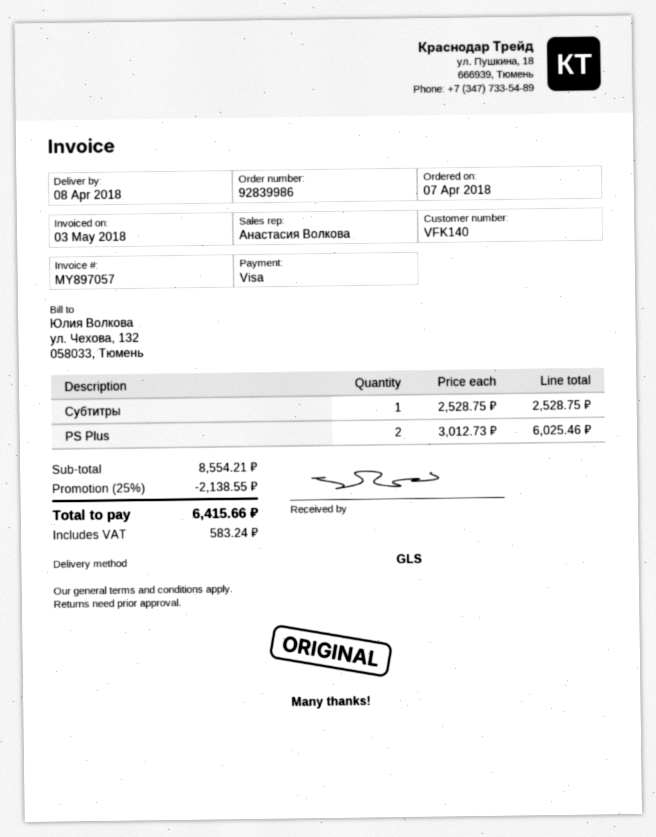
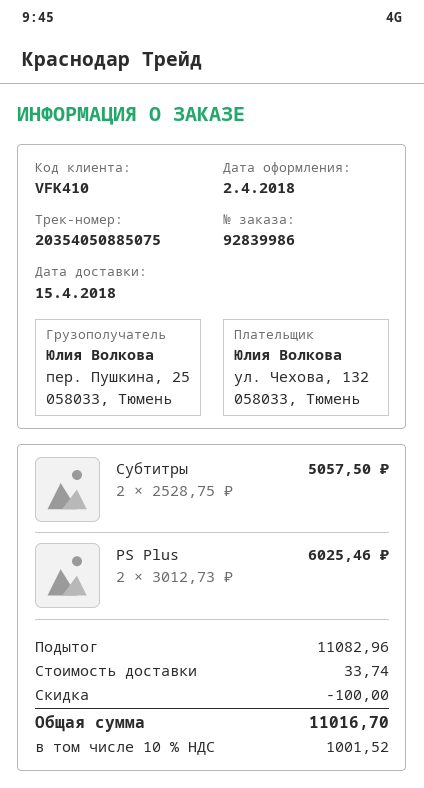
order date: 2018-04-07 -> 2018-04-02
delivery date: 2018-04-08 -> 2018-04-15
customer number: VFK140 -> VFK410
Субтитры: 1 x 2528.75 = 2528.75 -> 2 x 2528.75 = 5057.50
subtotal: 8554.21 -> 11082.96
discount: 2138.55 -> 100.00
shipping: none -> 33.74
tax: 583.24 -> 1001.52
total: 6415.66 -> 11016.70

